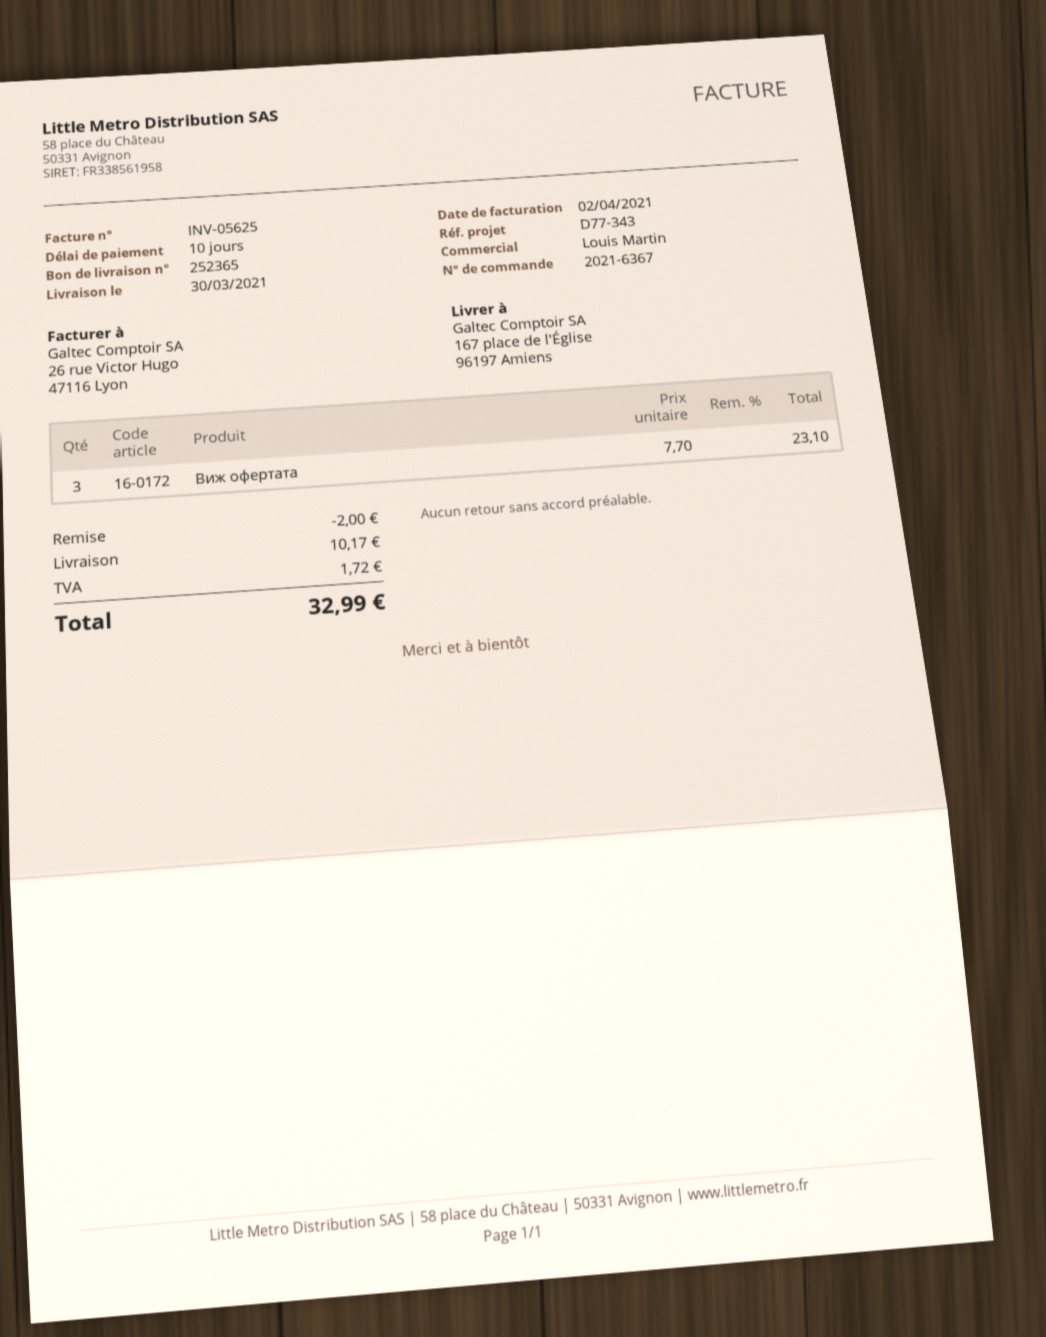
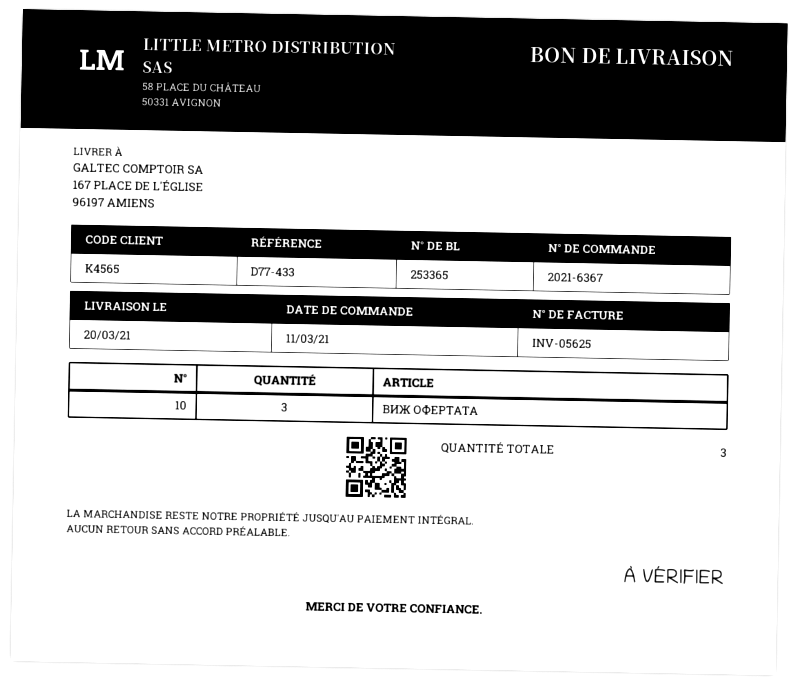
delivery note number: 252365 -> 253365
delivery date: 2021-03-30 -> 2021-03-20
reference: D77-343 -> D77-433

